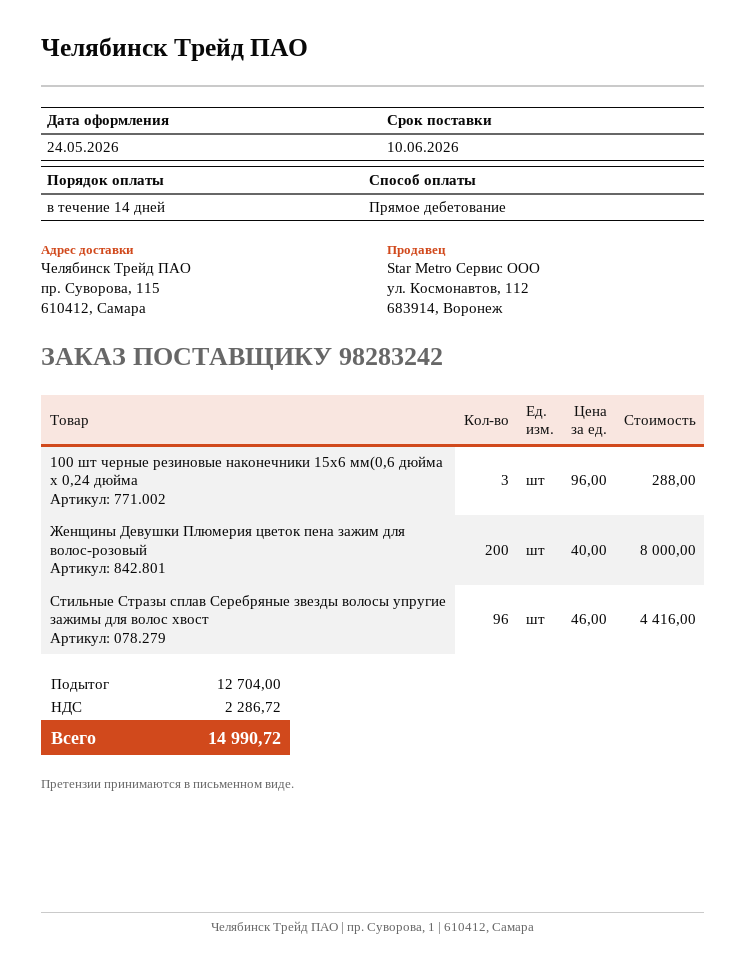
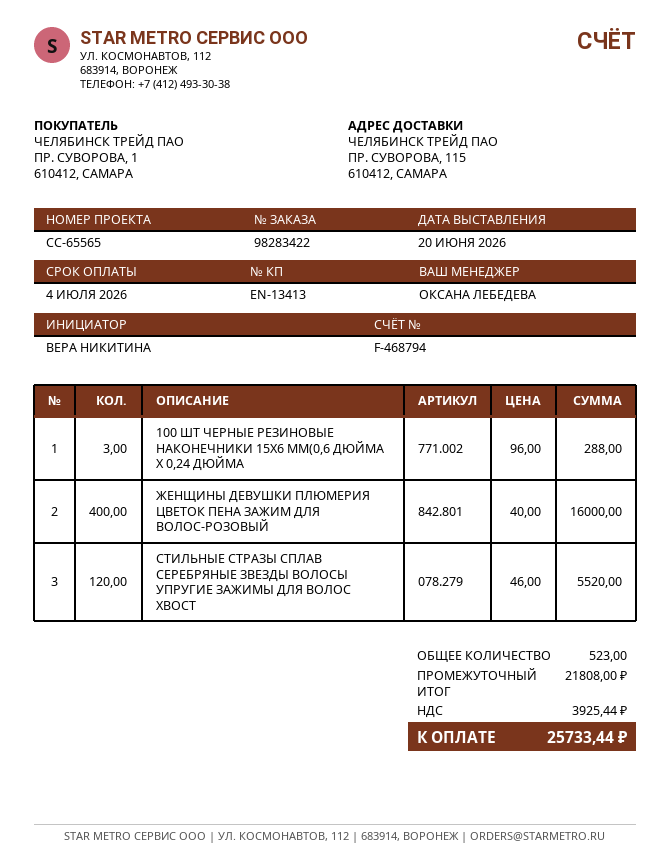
order number: 98283242 -> 98283422
Женщины Девушки Плюмерия цветок пена зажим для волос-розовый: 200 x 40.00 = 8000.00 -> 400 x 40.00 = 16000.00
Стильные Стразы сплав Серебряные звезды волосы упругие зажимы для волос хвост: 96 x 46.00 = 4416.00 -> 120 x 46.00 = 5520.00
subtotal: 12704.00 -> 21808.00
tax: 2286.72 -> 3925.44
total: 14990.72 -> 25733.44

